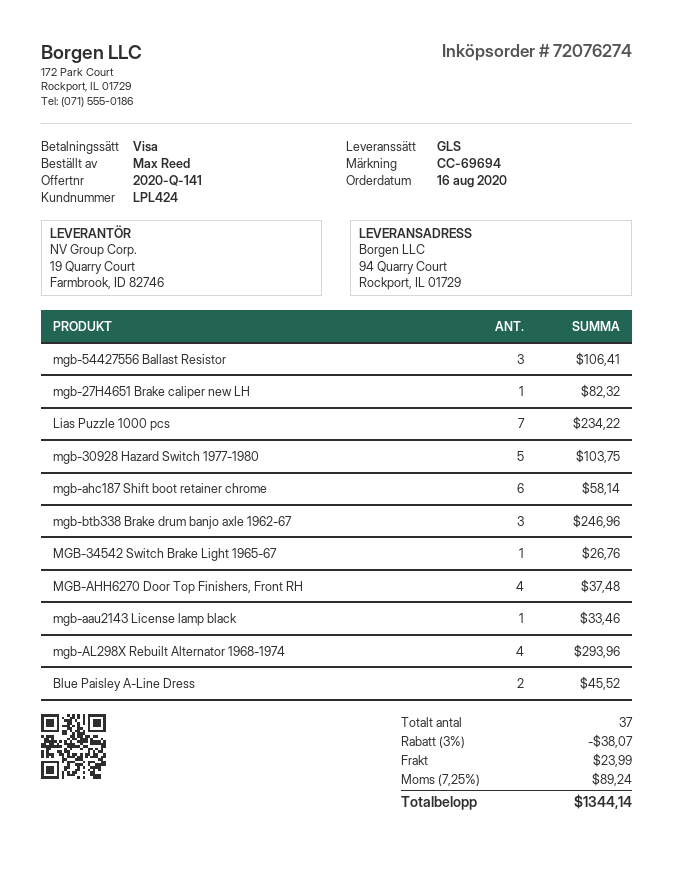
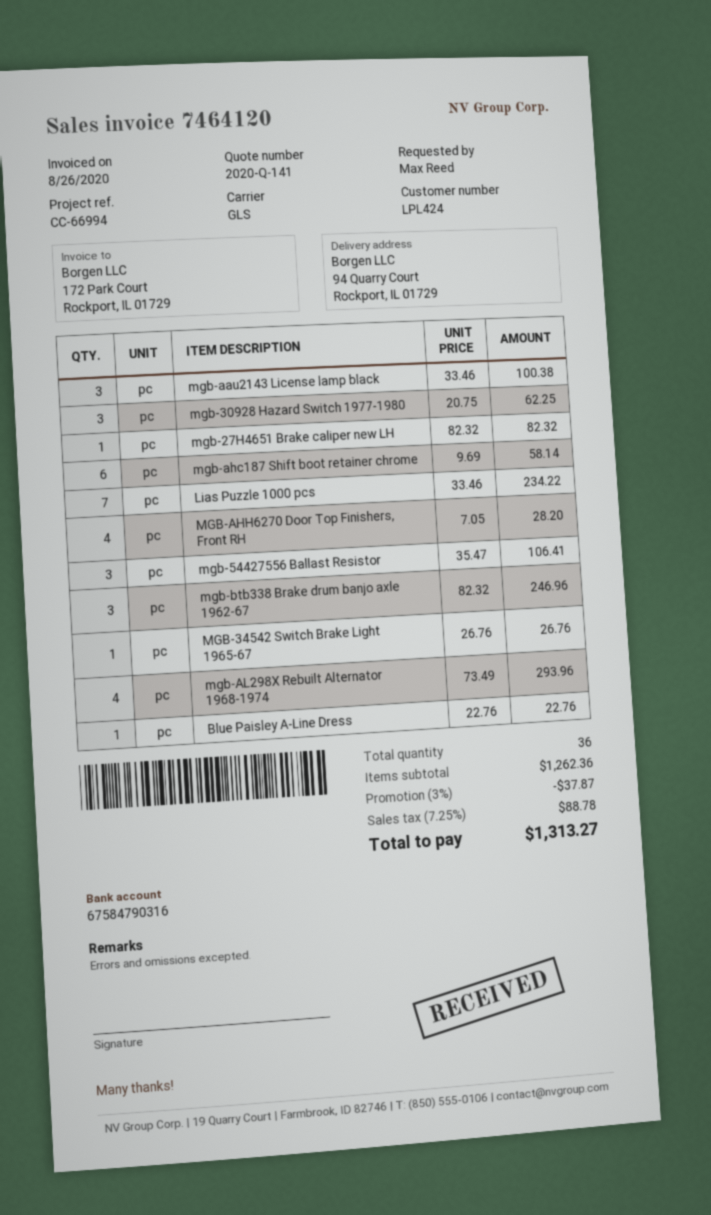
reference: CC-69694 -> CC-66994
mgb-30928 Hazard Switch 1977-1980: 5 for 103.75 -> 3 for 62.25
MGB-AHH6270 Door Top Finishers, Front RH: 4 for 37.48 -> 4 for 28.20
mgb-aau2143 License lamp black: 1 for 33.46 -> 3 for 100.38
Blue Paisley A-Line Dress: 2 for 45.52 -> 1 for 22.76
total quantity: 37 -> 36
discount: 3% = 38.07 -> 3% = 37.87
shipping: 23.99 -> none
tax: 7.25% = 89.24 -> 7.25% = 88.78
total: 1344.14 -> 1313.27

